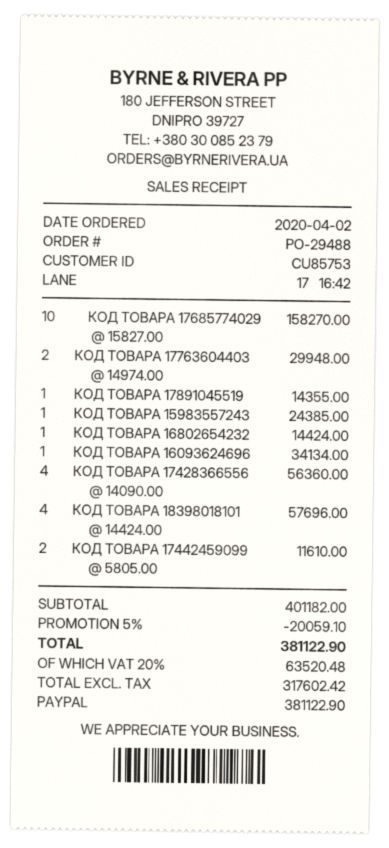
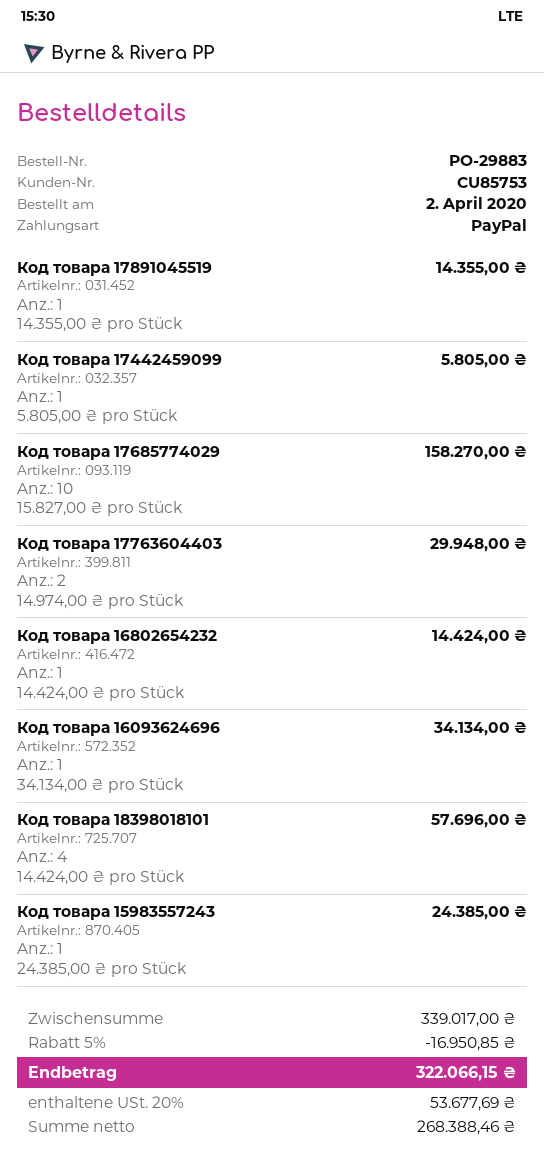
order number: PO-29488 -> PO-29883
КОД ТОВАРА 17428366556: 4 x 14090.00 = 56360.00 -> none
КОД ТОВАРА 17442459099: 2 x 5805.00 = 11610.00 -> 1 x 5805.00 = 5805.00
subtotal: 401182.00 -> 339017.00
discount: 5% = 20059.10 -> 5% = 16950.85
net: 317602.42 -> 268388.46
tax: 20% = 63520.48 -> 20% = 53677.69
total: 381122.90 -> 322066.15

